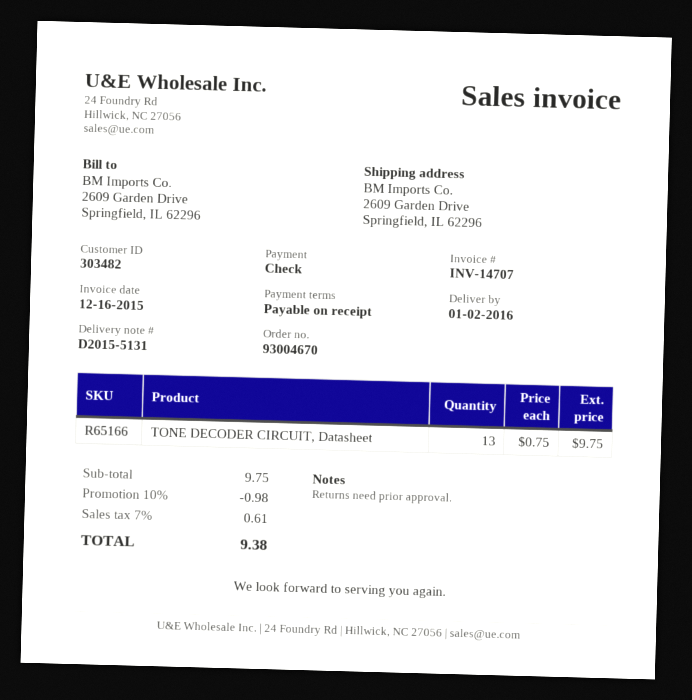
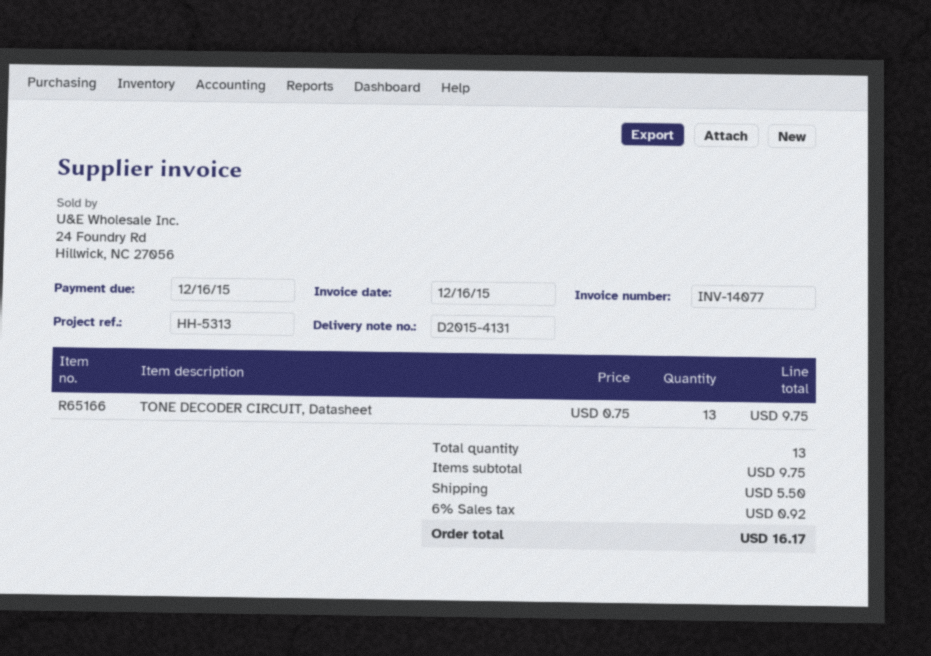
delivery note number: D2015-5131 -> D2015-4131
invoice number: INV-14707 -> INV-14077
discount: 10% = 0.98 -> none
shipping: none -> 5.50
tax: 7% = 0.61 -> 6% = 0.92
total: 9.38 -> 16.17

